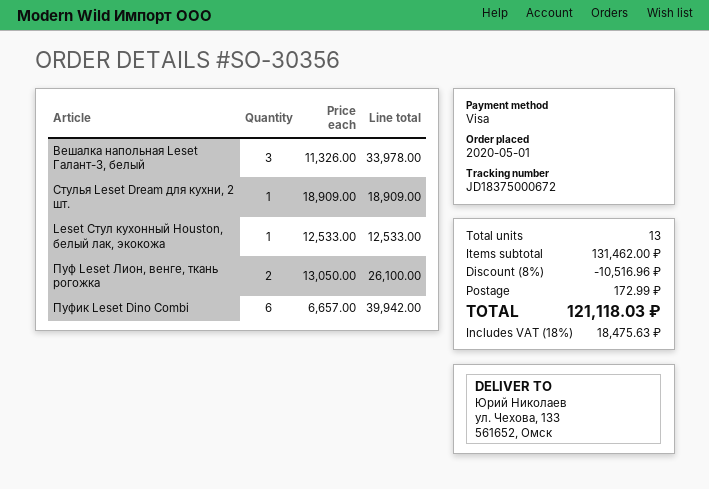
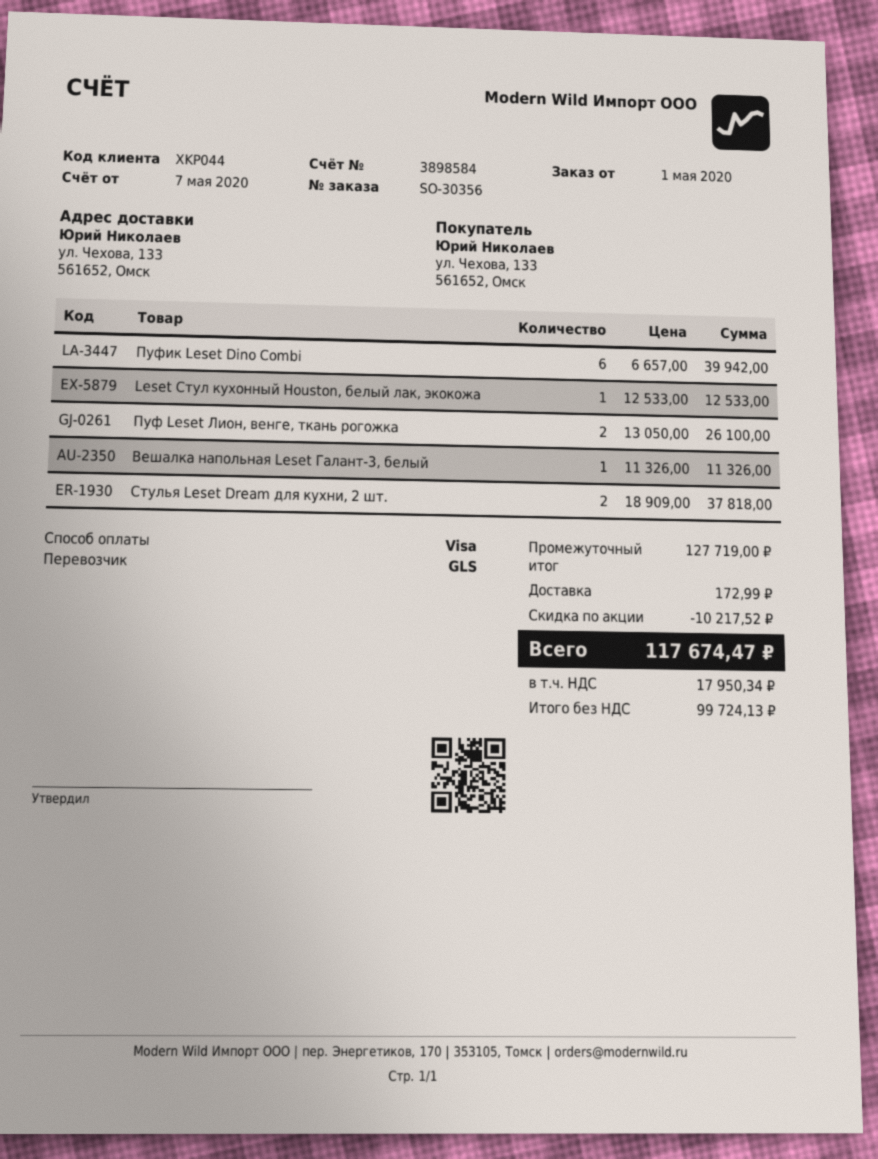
Вешалка напольная Leset Галант-3, белый: 3 x 11326.00 = 33978.00 -> 1 x 11326.00 = 11326.00
Стулья Leset Dream для кухни, 2 шт.: 1 x 18909.00 = 18909.00 -> 2 x 18909.00 = 37818.00
subtotal: 131462.00 -> 127719.00
discount: 10516.96 -> 10217.52
tax: 18475.63 -> 17950.34
total: 121118.03 -> 117674.47

